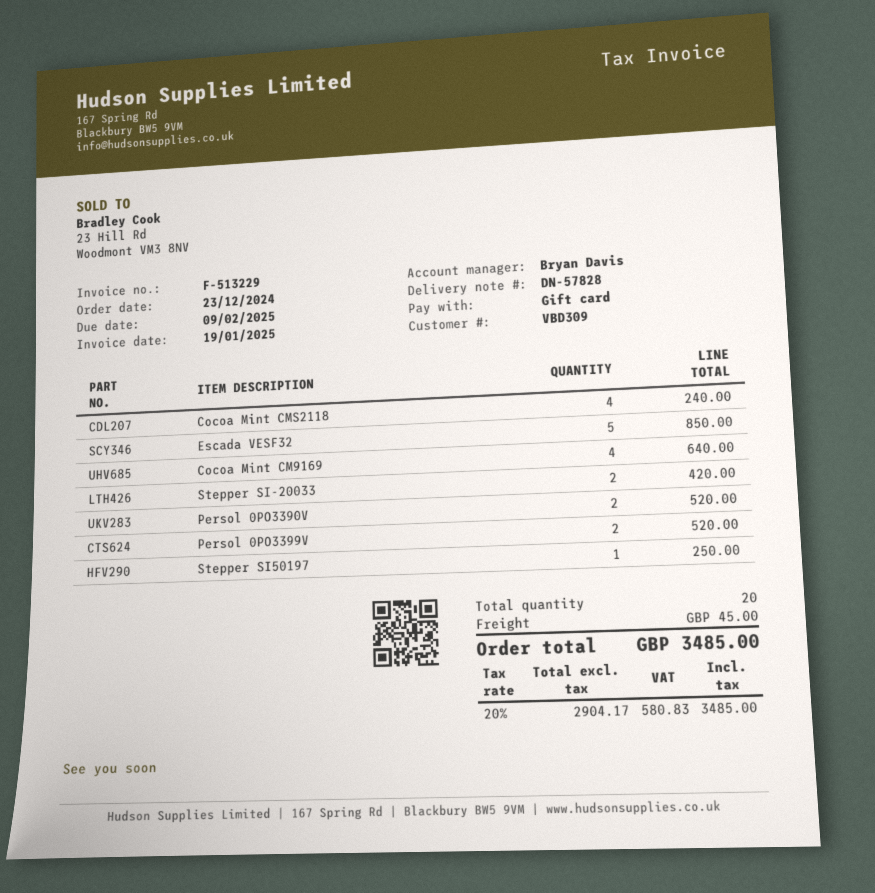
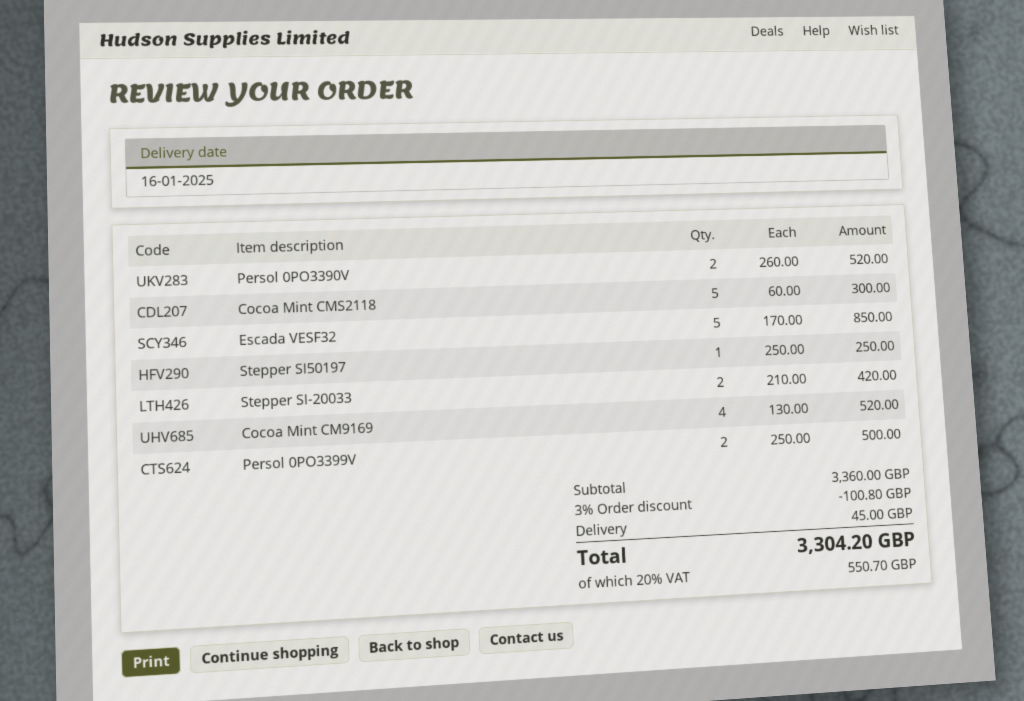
Cocoa Mint CMS2118: 4 for 240.00 -> 5 for 300.00
Cocoa Mint CM9169: 4 for 640.00 -> 4 for 520.00
Persol 0PO3399V: 2 for 520.00 -> 2 for 500.00
discount: none -> 3% = 100.80
tax: 20% = 580.83 -> 20% = 550.70
total: 3485.00 -> 3304.20

